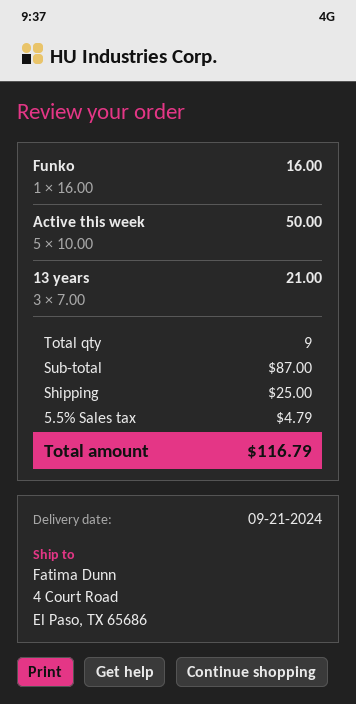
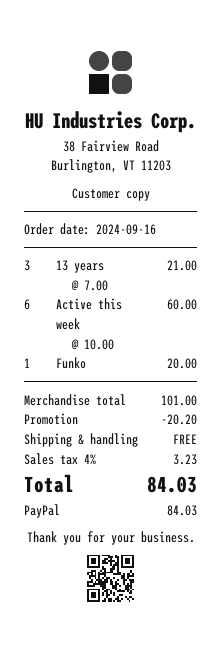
Funko: 1 x 16.00 = 16.00 -> 1 x 20.00 = 20.00
Active this week: 5 x 10.00 = 50.00 -> 6 x 10.00 = 60.00
subtotal: 87.00 -> 101.00
discount: none -> 20.20
shipping: 25.00 -> 0.00
tax: 5.5% = 4.79 -> 4% = 3.23
total: 116.79 -> 84.03

